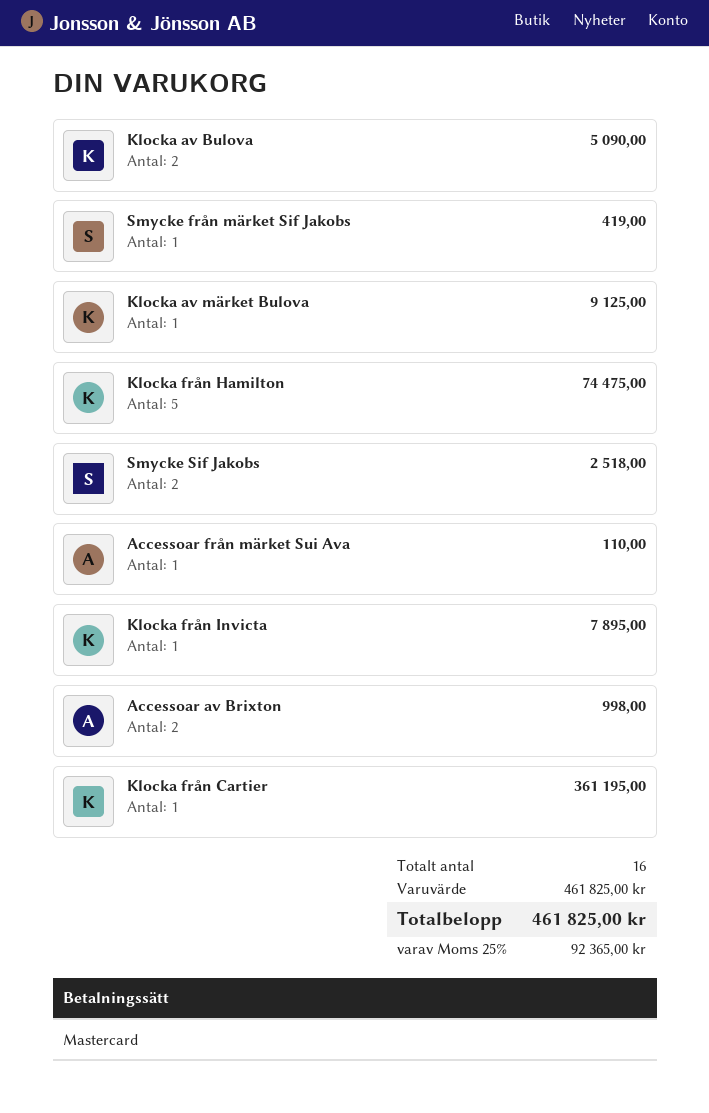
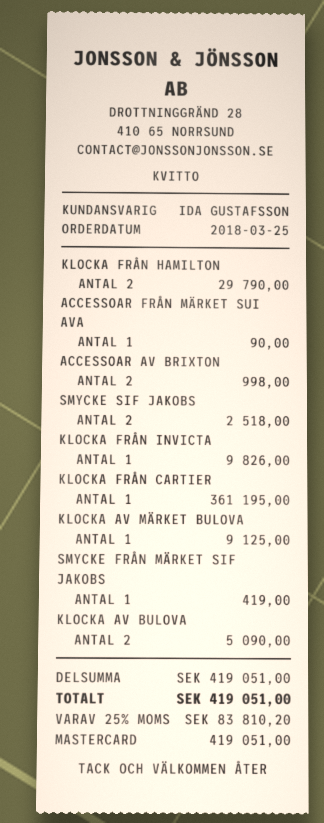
Klocka från Hamilton: 5 for 74475.00 -> 2 for 29790.00
Accessoar från märket Sui Ava: 1 for 110.00 -> 1 for 90.00
Klocka från Invicta: 1 for 7895.00 -> 1 for 9826.00
subtotal: 461825.00 -> 419051.00
tax: 25% = 92365.00 -> 25% = 83810.20
total: 461825.00 -> 419051.00

